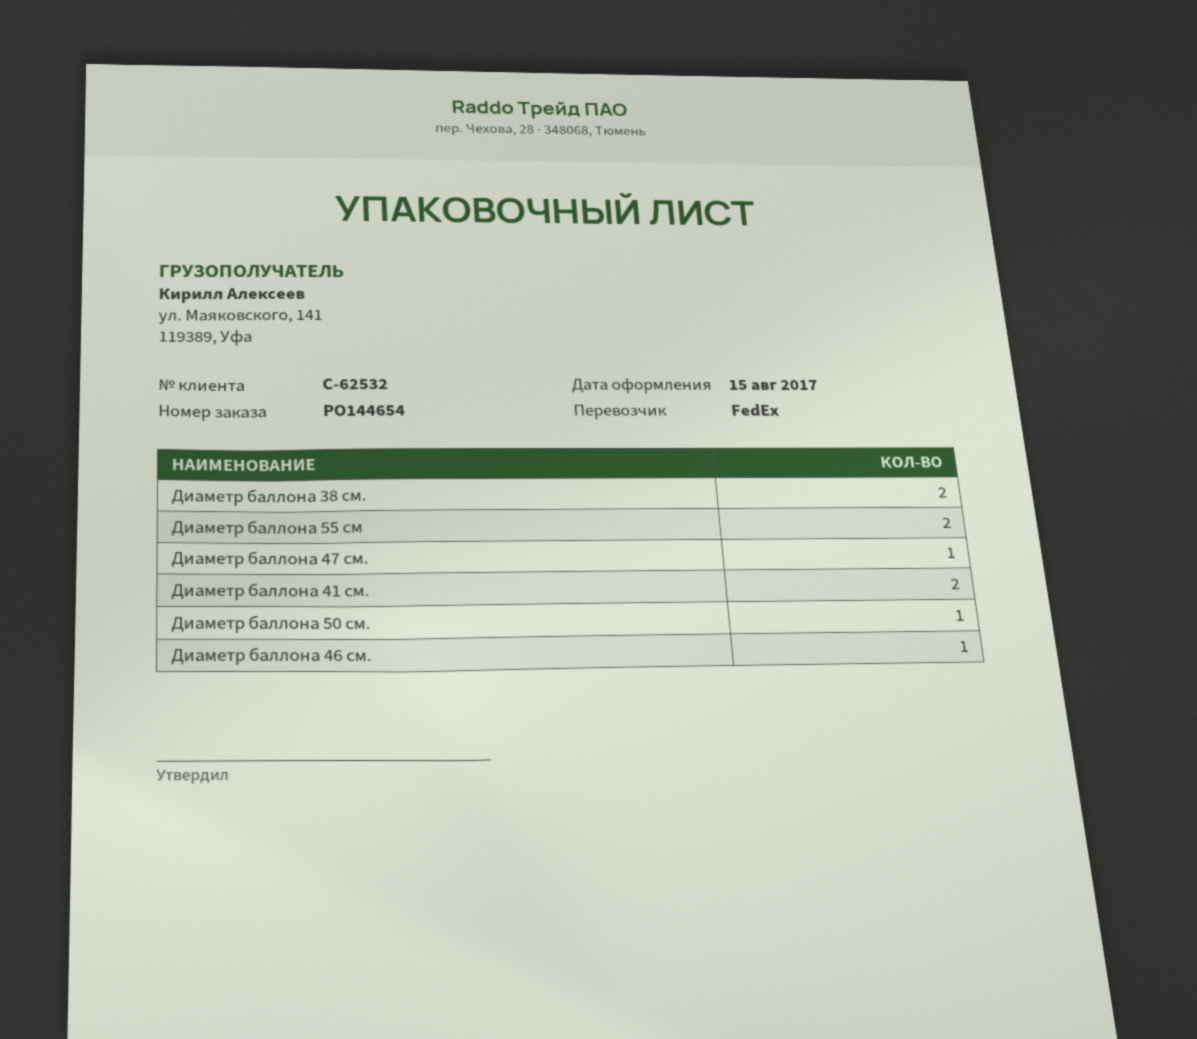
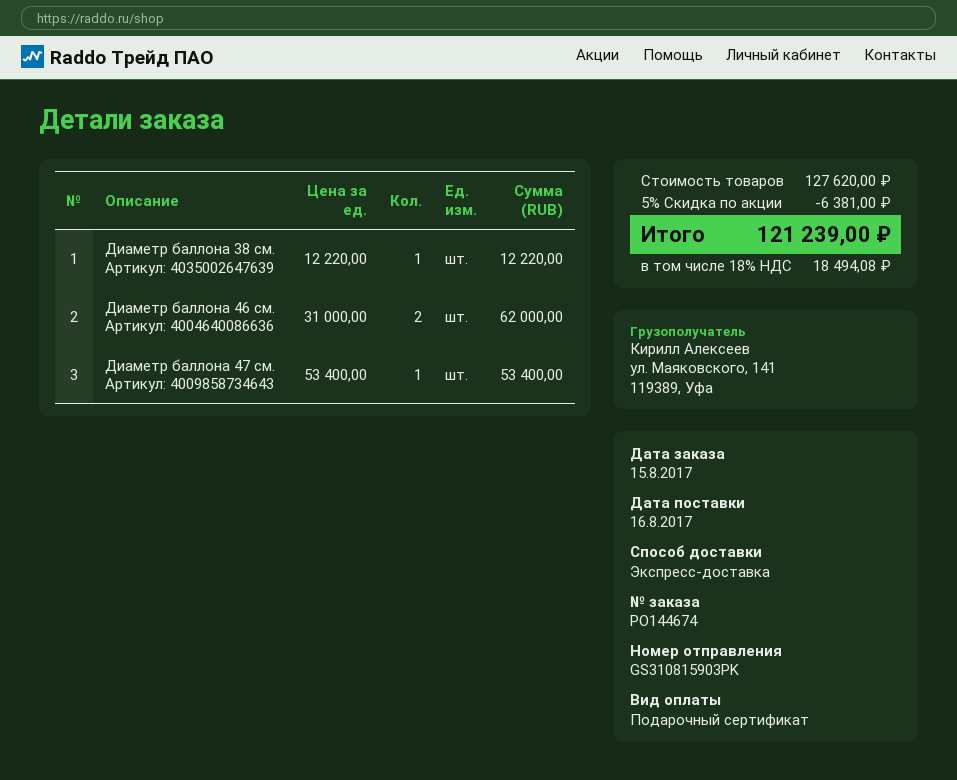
order number: PO144654 -> PO144674
shipping method: FedEx -> express
Диаметр баллона 38 см.: 2 -> 1
Диаметр баллона 55 см: 2 -> none
Диаметр баллона 41 см.: 2 -> none
Диаметр баллона 50 см.: 1 -> none
Диаметр баллона 46 см.: 1 -> 2

